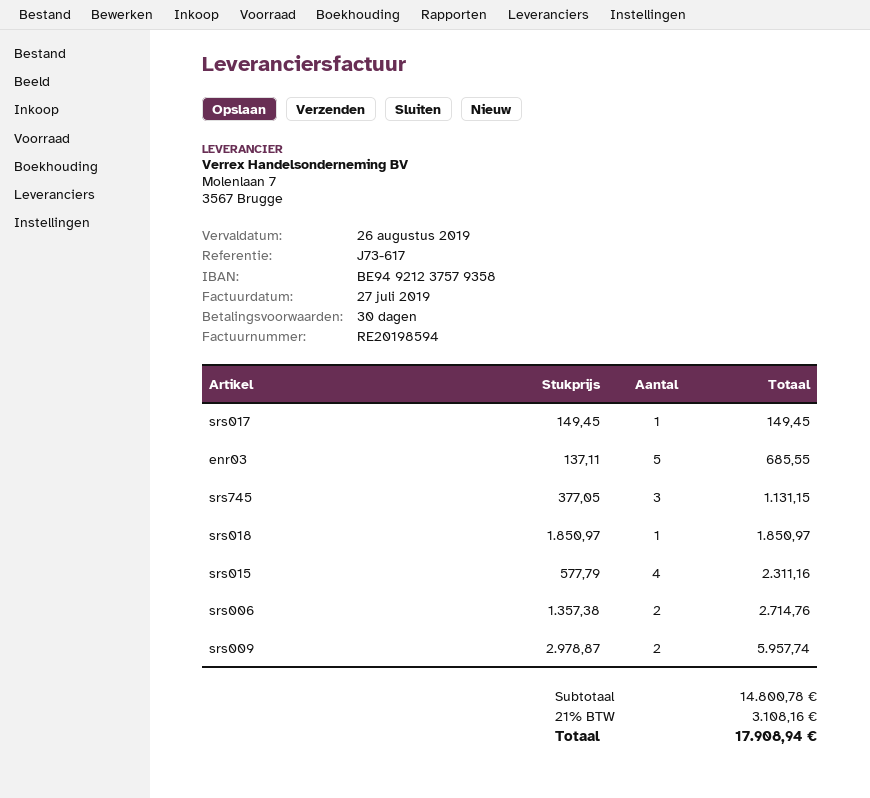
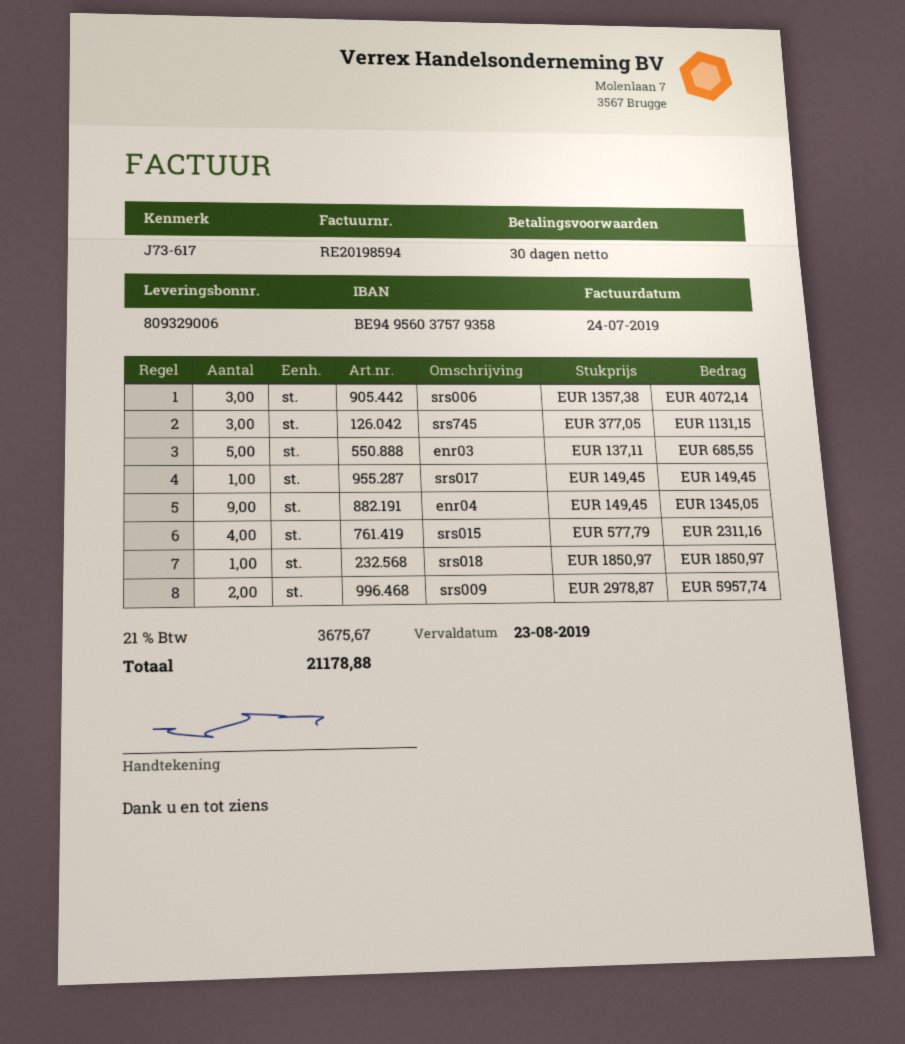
invoice date: 2019-07-27 -> 2019-07-24
due date: 2019-08-26 -> 2019-08-23
bank account: BE94921237579358 -> BE94956037579358
srs006: 2 x 1357.38 = 2714.76 -> 3 x 1357.38 = 4072.14
enr04: none -> 9 x 149.45 = 1345.05
tax: 21% = 3108.16 -> 21% = 3675.67
total: 17908.94 -> 21178.88

